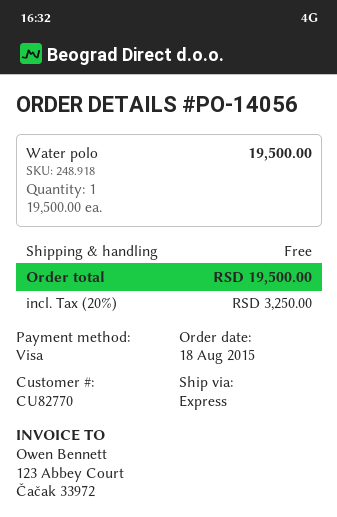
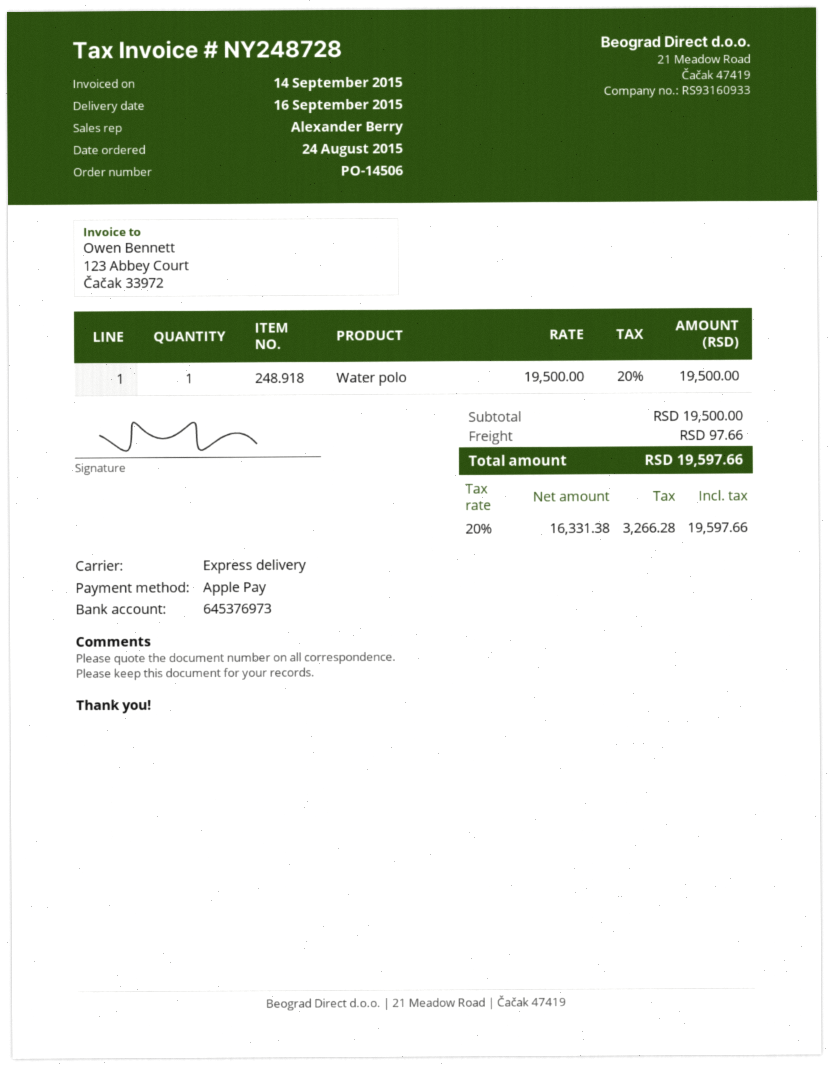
order number: PO-14056 -> PO-14506
order date: 2015-08-18 -> 2015-08-24
payment method: Visa -> Apple Pay
shipping: 0.00 -> 97.66
tax: 20% = 3250.00 -> 20% = 3266.28
total: 19500.00 -> 19597.66

